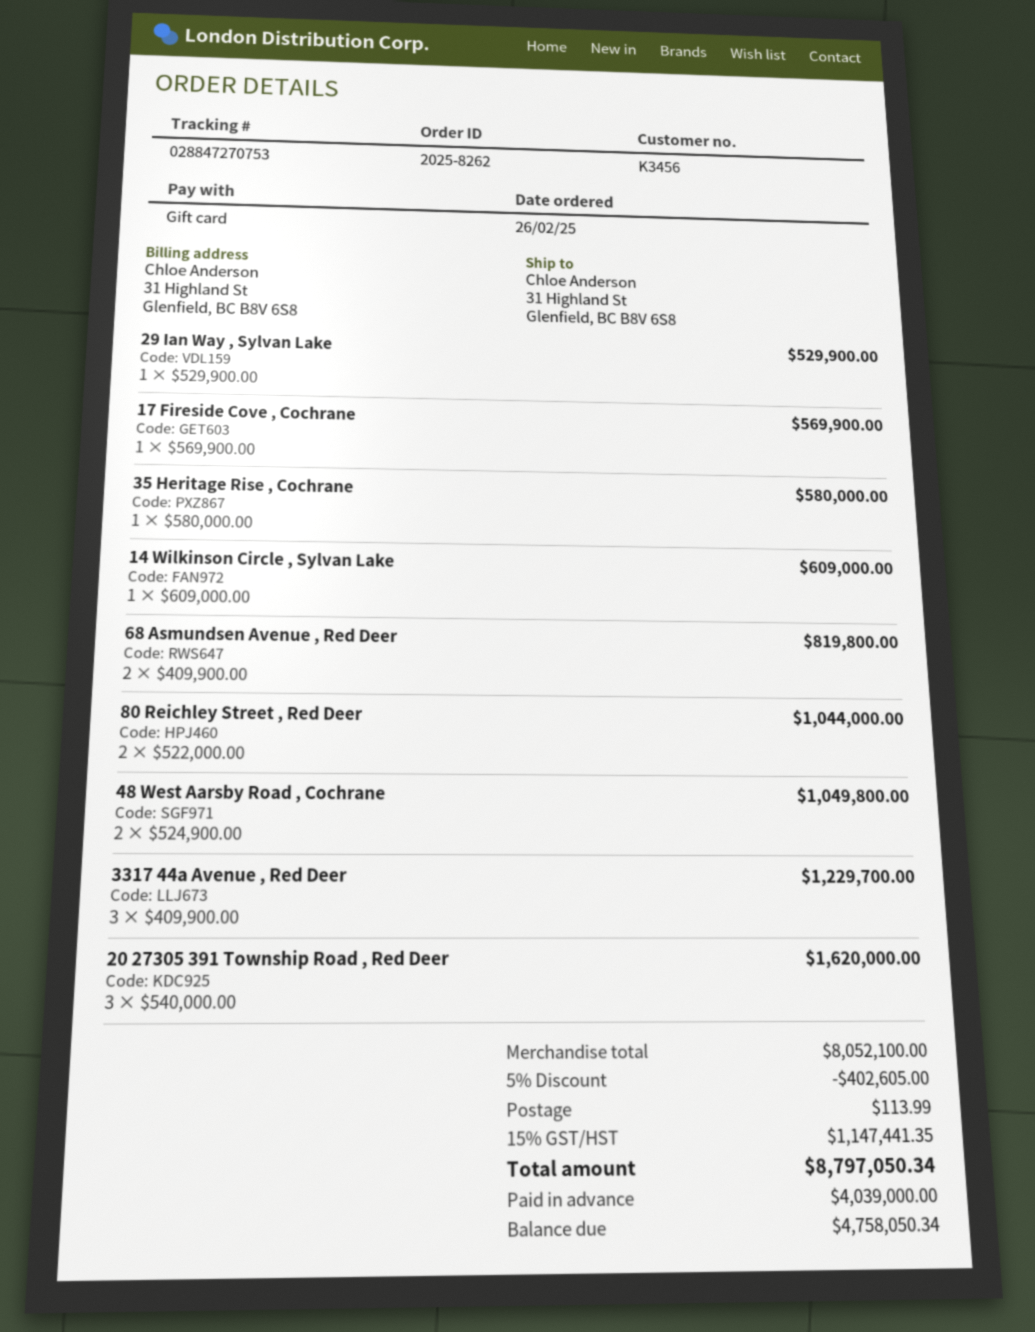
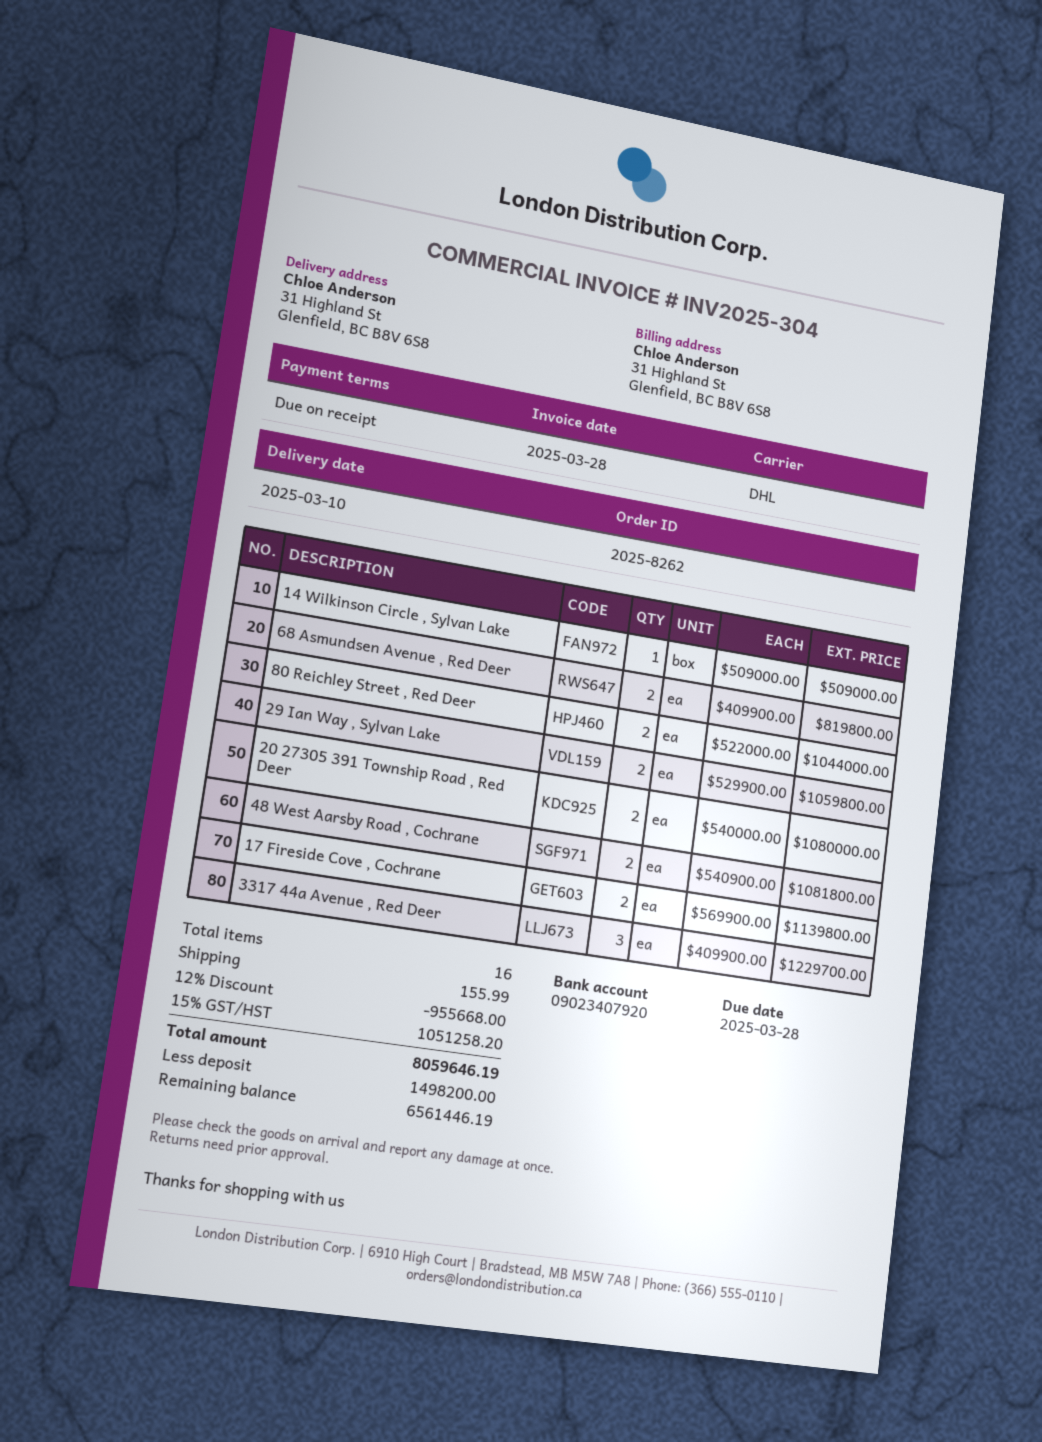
29 Ian Way , Sylvan Lake: 1 x 529900.00 = 529900.00 -> 2 x 529900.00 = 1059800.00
17 Fireside Cove , Cochrane: 1 x 569900.00 = 569900.00 -> 2 x 569900.00 = 1139800.00
35 Heritage Rise , Cochrane: 1 x 580000.00 = 580000.00 -> none
14 Wilkinson Circle , Sylvan Lake: 1 x 609000.00 = 609000.00 -> 1 x 509000.00 = 509000.00
48 West Aarsby Road , Cochrane: 2 x 524900.00 = 1049800.00 -> 2 x 540900.00 = 1081800.00
20 27305 391 Township Road , Red Deer: 3 x 540000.00 = 1620000.00 -> 2 x 540000.00 = 1080000.00
discount: 5% = 402605.00 -> 12% = 955668.00
shipping: 113.99 -> 155.99
tax: 15% = 1147441.35 -> 15% = 1051258.20
total: 8797050.34 -> 8059646.19
deposit: 4039000.00 -> 1498200.00
balance: 4758050.34 -> 6561446.19

